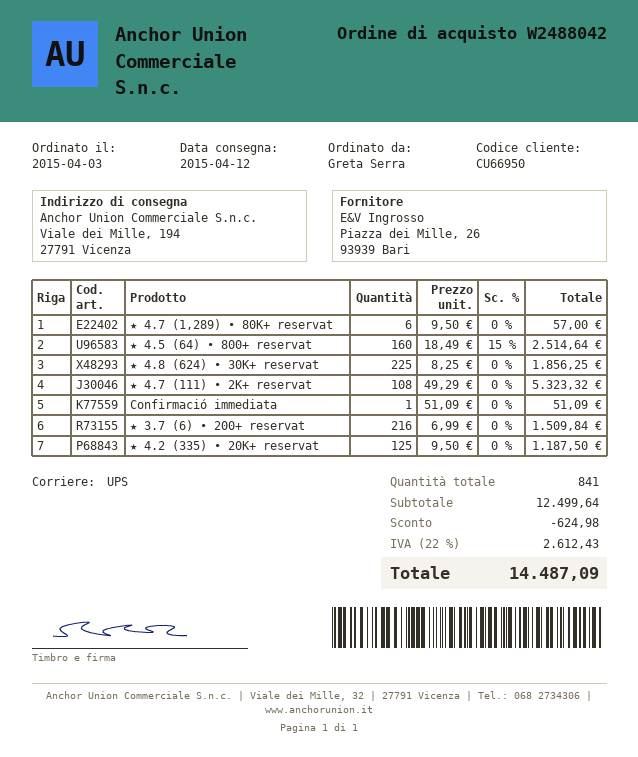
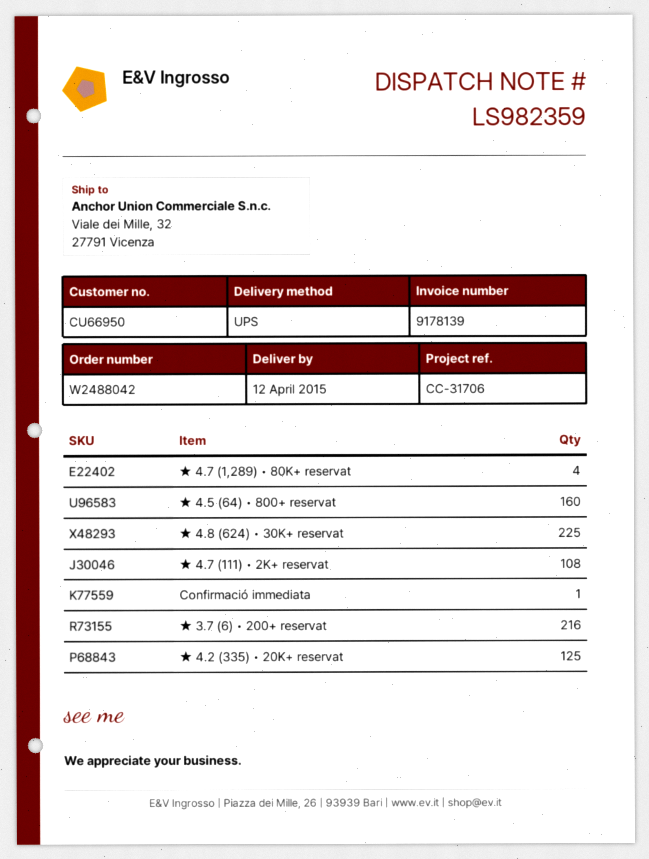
ship to: Viale dei Mille, 194, 27791 Vicenza -> Viale dei Mille, 32, 27791 Vicenza
★ 4.7 (1,289) • 80K+ reservat: 6 -> 4

